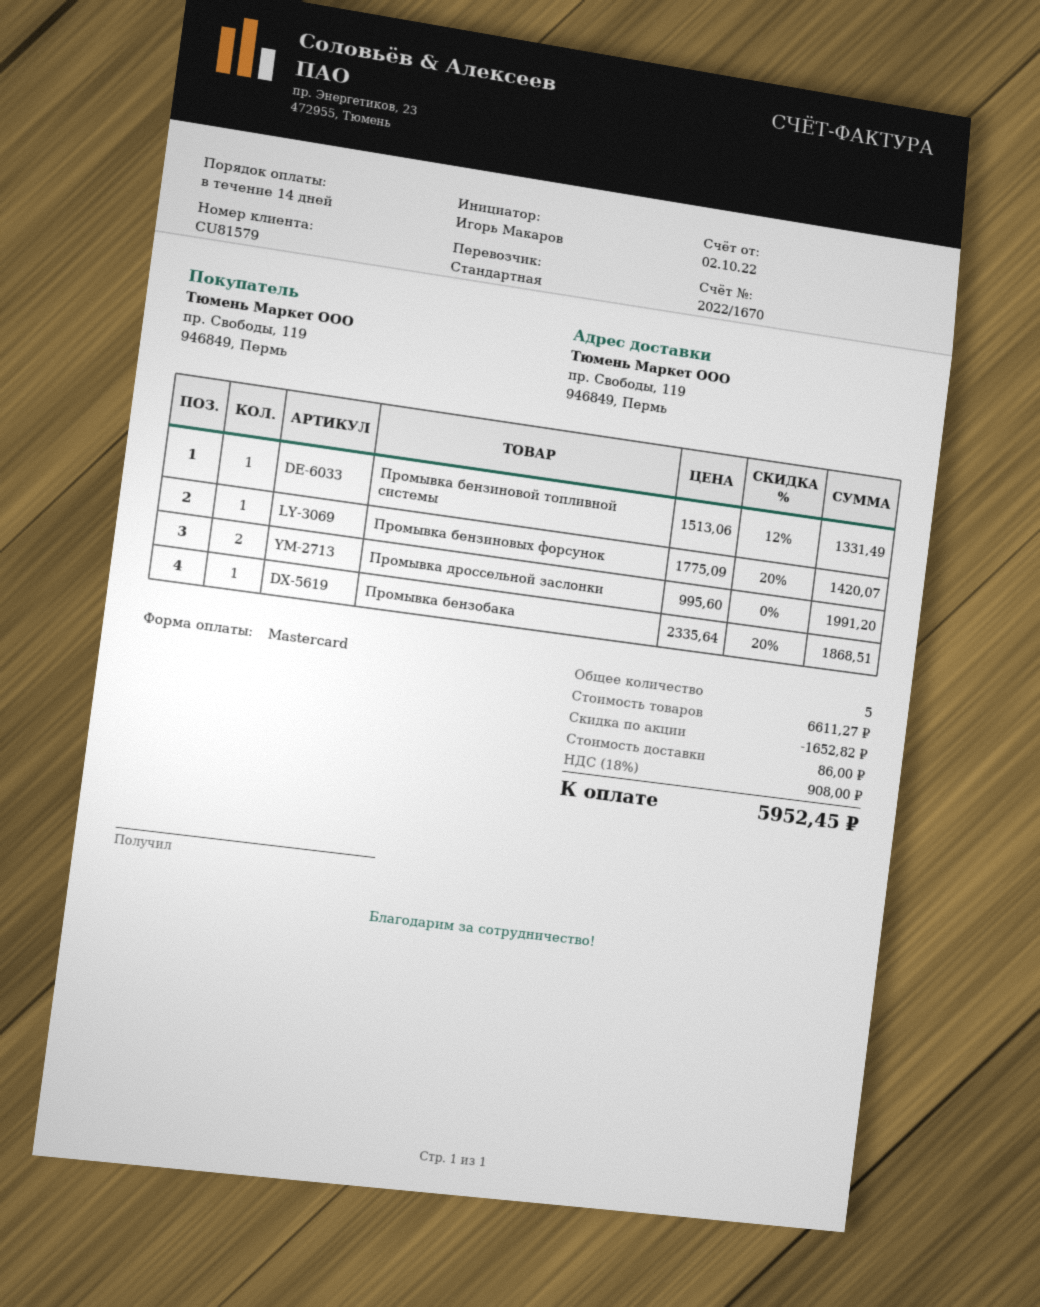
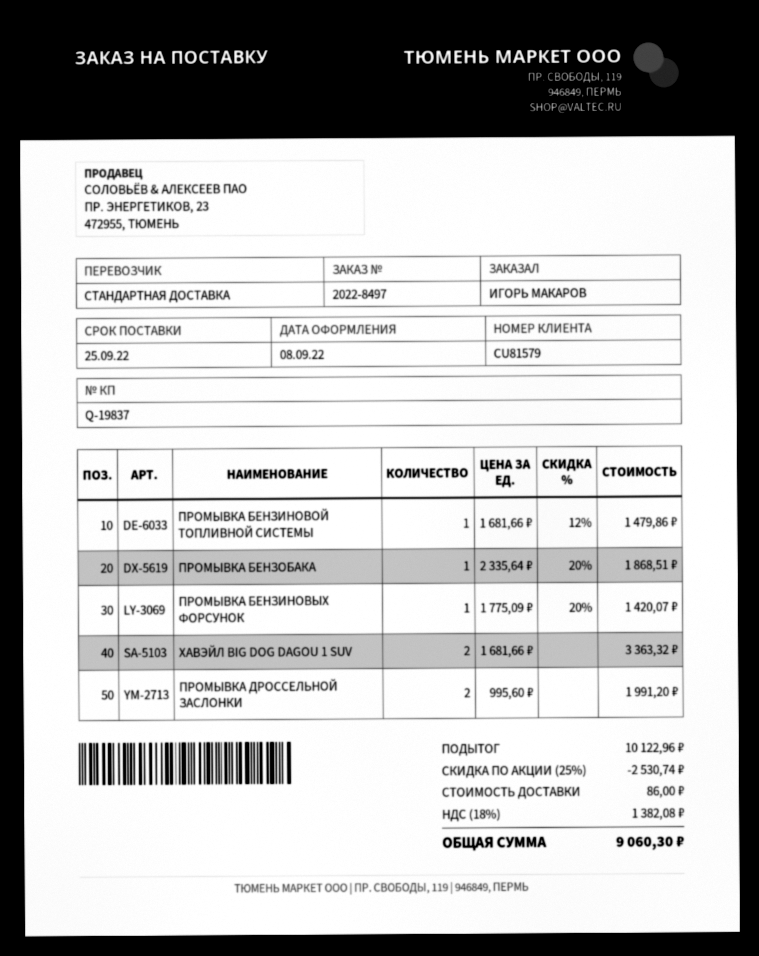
Промывка бензиновой топливной системы: 1 x 1513.06 - 12% = 1331.49 -> 1 x 1681.66 - 12% = 1479.86
ХАВЭЙЛ BIG DOG DAGOU 1 SUV: none -> 2 x 1681.66 = 3363.32
subtotal: 6611.27 -> 10122.96
discount: 1652.82 -> 2530.74
tax: 18% = 908.00 -> 18% = 1382.08
total: 5952.45 -> 9060.30

